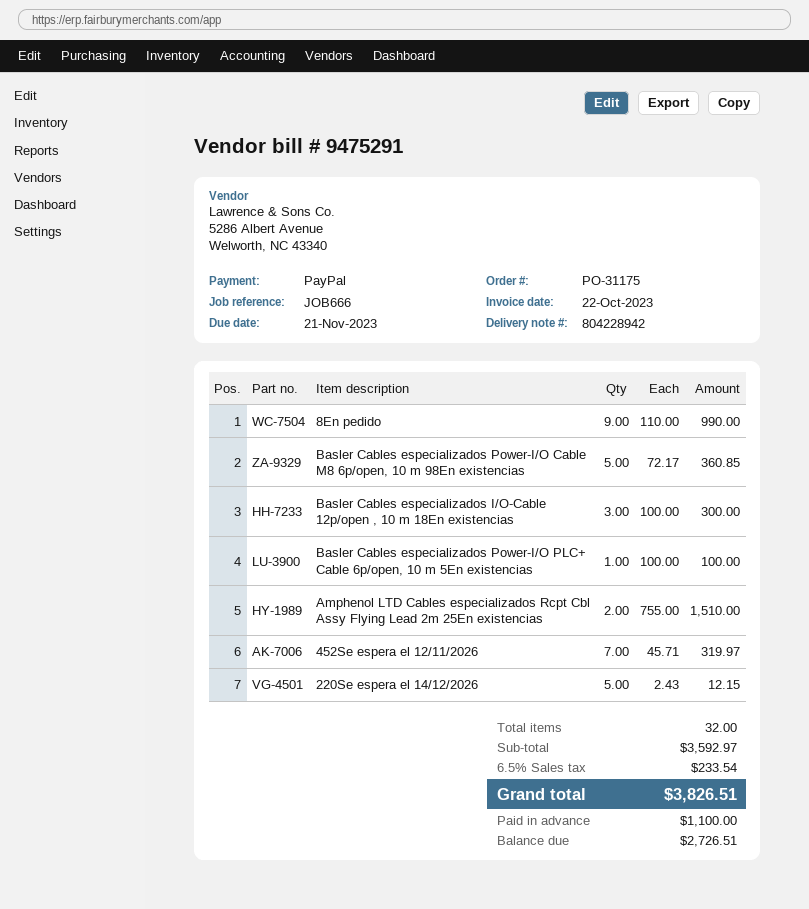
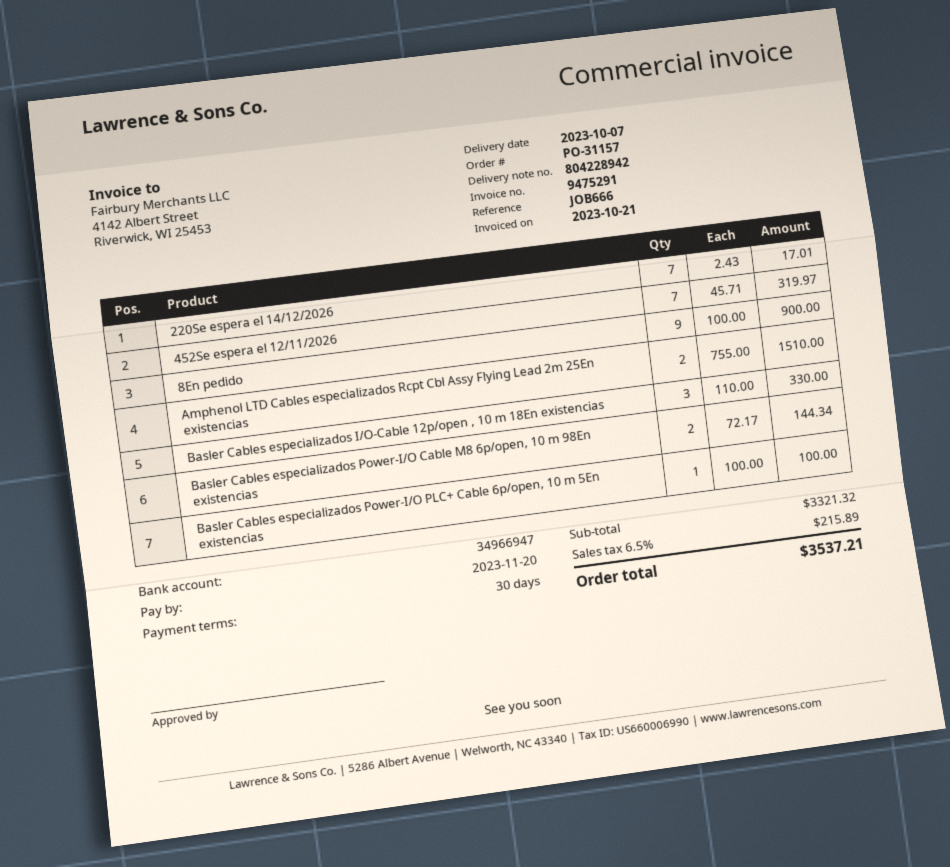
order number: PO-31175 -> PO-31157
invoice date: 2023-10-22 -> 2023-10-21
due date: 2023-11-21 -> 2023-11-20
8En pedido: 9 x 110.00 = 990.00 -> 9 x 100.00 = 900.00
Basler Cables especializados Power-I/O Cable M8 6p/open, 10 m 98En existencias: 5 x 72.17 = 360.85 -> 2 x 72.17 = 144.34
Basler Cables especializados I/O-Cable 12p/open , 10 m 18En existencias: 3 x 100.00 = 300.00 -> 3 x 110.00 = 330.00
220Se espera el 14/12/2026: 5 x 2.43 = 12.15 -> 7 x 2.43 = 17.01
subtotal: 3592.97 -> 3321.32
tax: 6.5% = 233.54 -> 6.5% = 215.89
total: 3826.51 -> 3537.21

